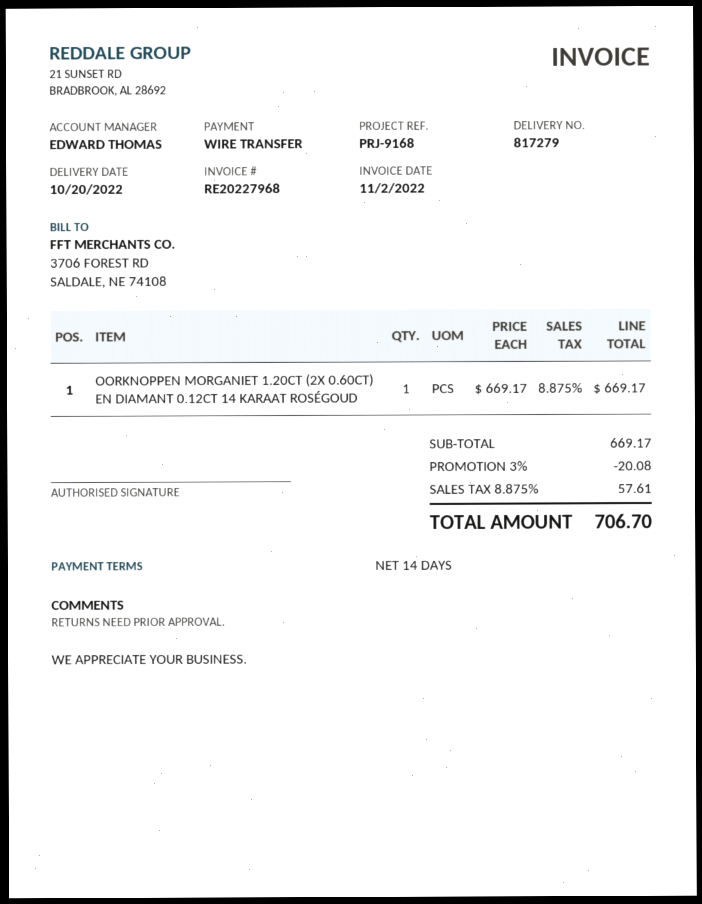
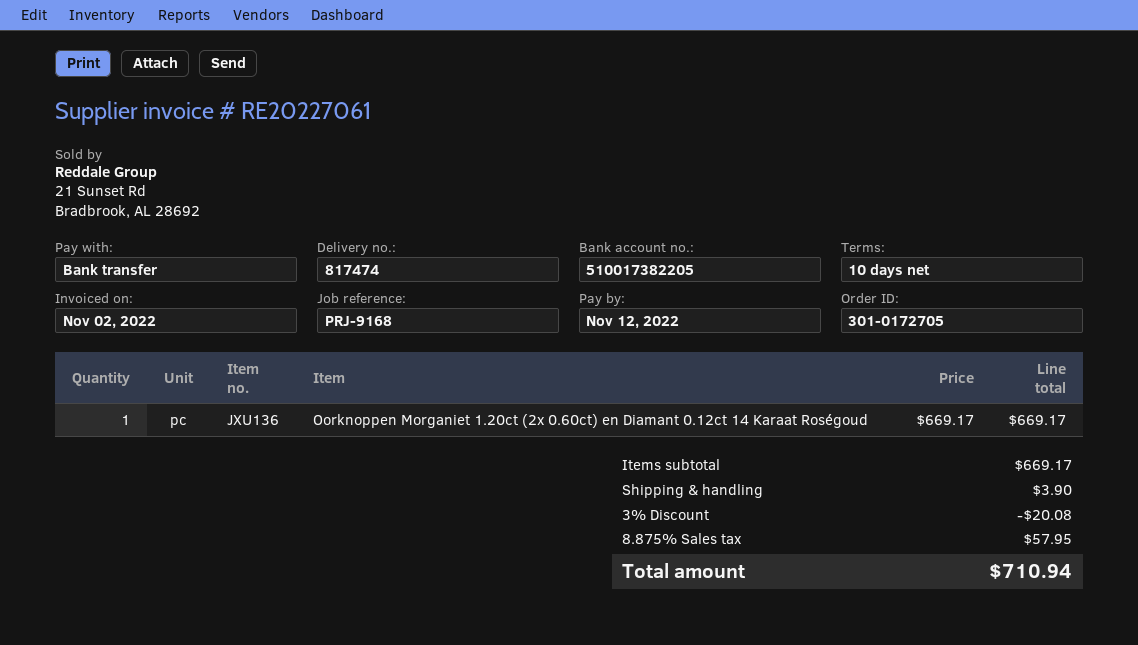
delivery note number: 817279 -> 817474
invoice number: RE20227968 -> RE20227061
payment terms: 14 days -> 10 days
shipping: none -> 3.90
tax: 8.875% = 57.61 -> 8.875% = 57.95
total: 706.70 -> 710.94

